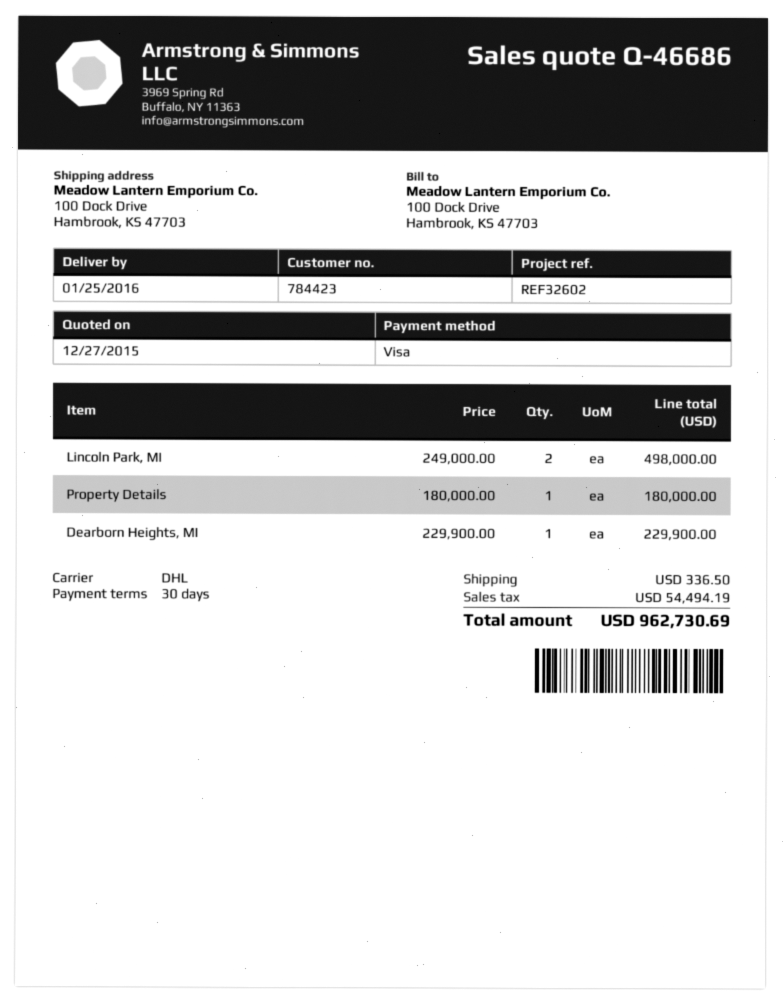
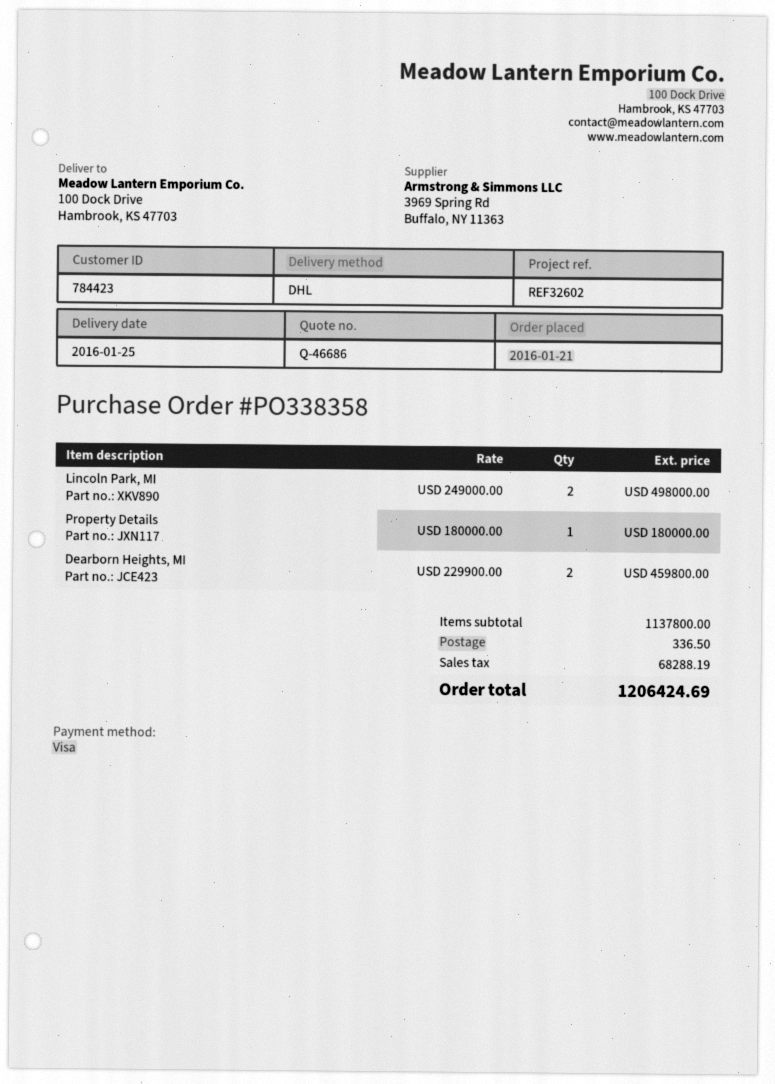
Dearborn Heights, MI: 1 x 229900.00 = 229900.00 -> 2 x 229900.00 = 459800.00
tax: 54494.19 -> 68288.19
total: 962730.69 -> 1206424.69

